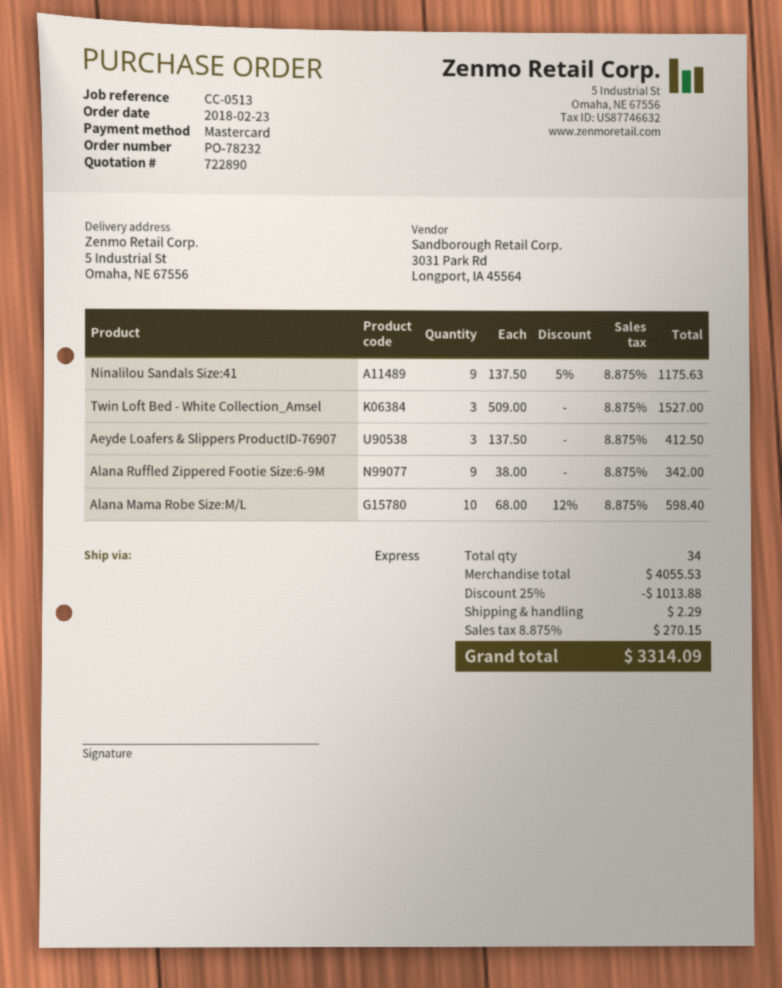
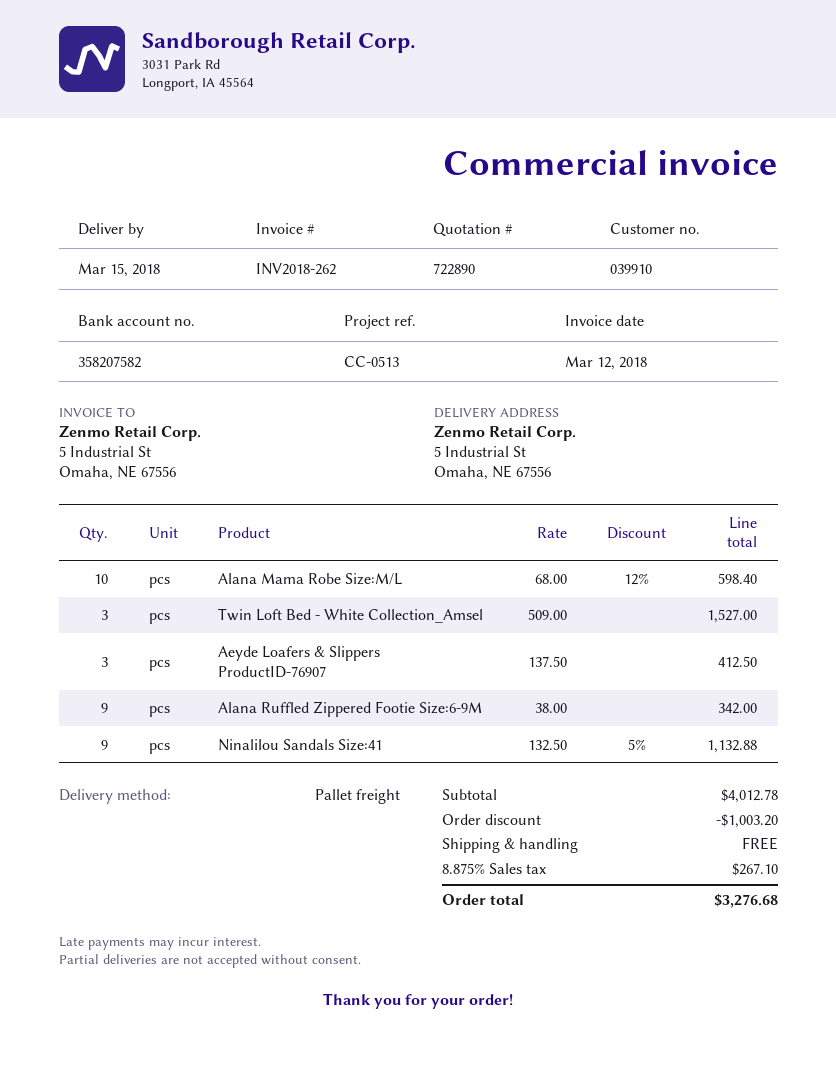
shipping method: express -> pallet freight
Ninalilou Sandals Size:41: 9 x 137.50 - 5% = 1175.63 -> 9 x 132.50 - 5% = 1132.88
subtotal: 4055.53 -> 4012.78
discount: 1013.88 -> 1003.20
shipping: 2.29 -> 0.00
tax: 8.875% = 270.15 -> 8.875% = 267.10
total: 3314.09 -> 3276.68

